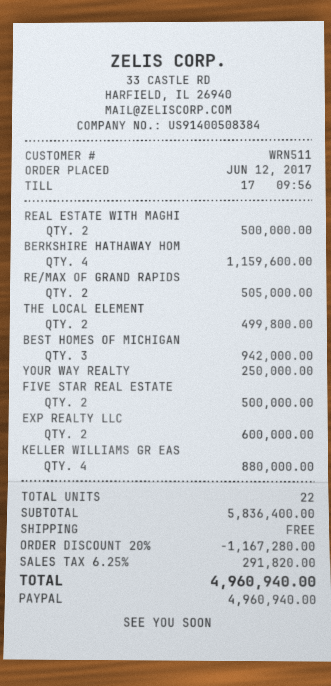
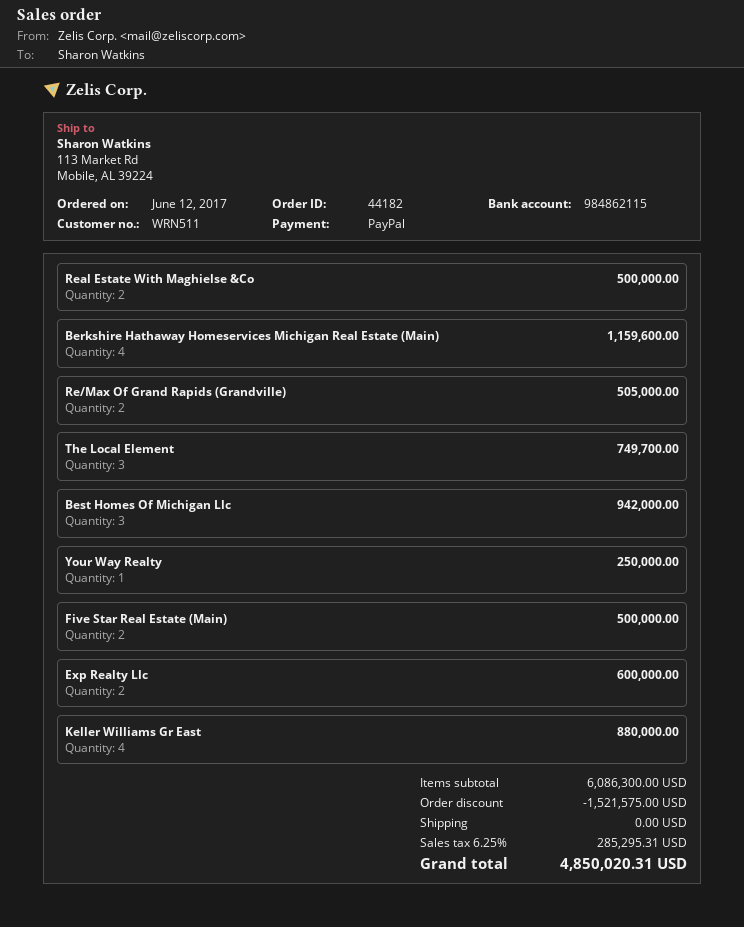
THE LOCAL ELEMENT: 2 for 499800.00 -> 3 for 749700.00
subtotal: 5836400.00 -> 6086300.00
discount: 1167280.00 -> 1521575.00
tax: 6.25% = 291820.00 -> 6.25% = 285295.31
total: 4960940.00 -> 4850020.31

